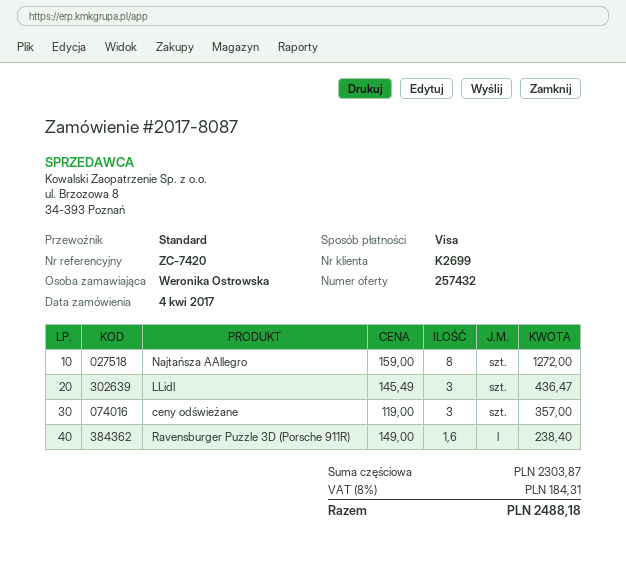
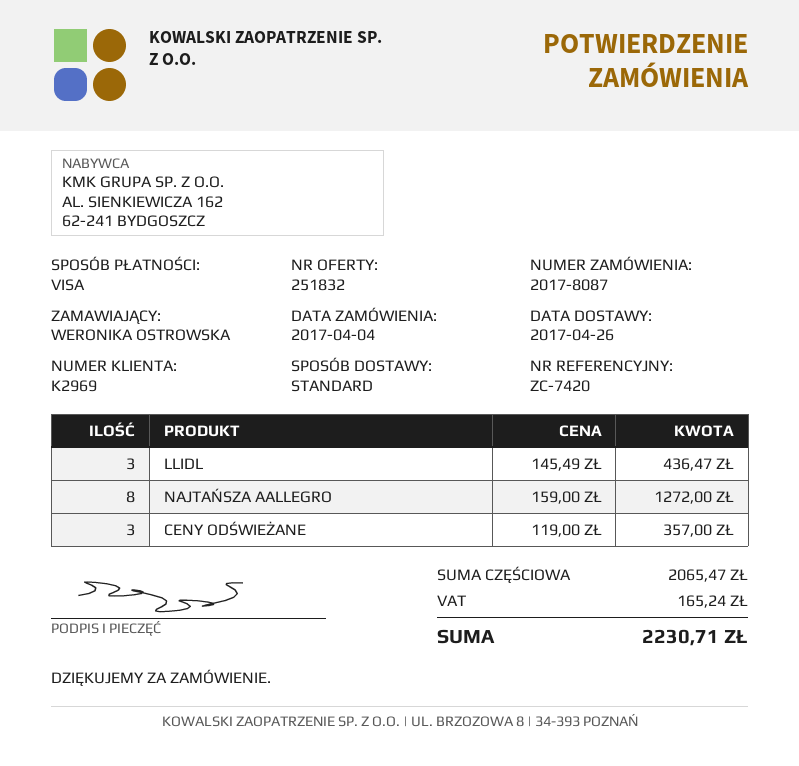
quote number: 257432 -> 251832
customer number: K2699 -> K2969
Ravensburger Puzzle 3D (Porsche 911R): 1.6 x 149.00 = 238.40 -> none
subtotal: 2303.87 -> 2065.47
tax: 184.31 -> 165.24
total: 2488.18 -> 2230.71

